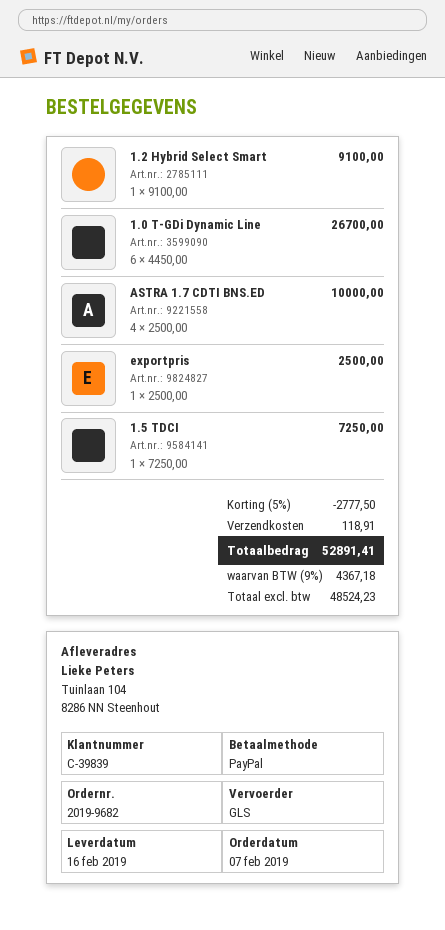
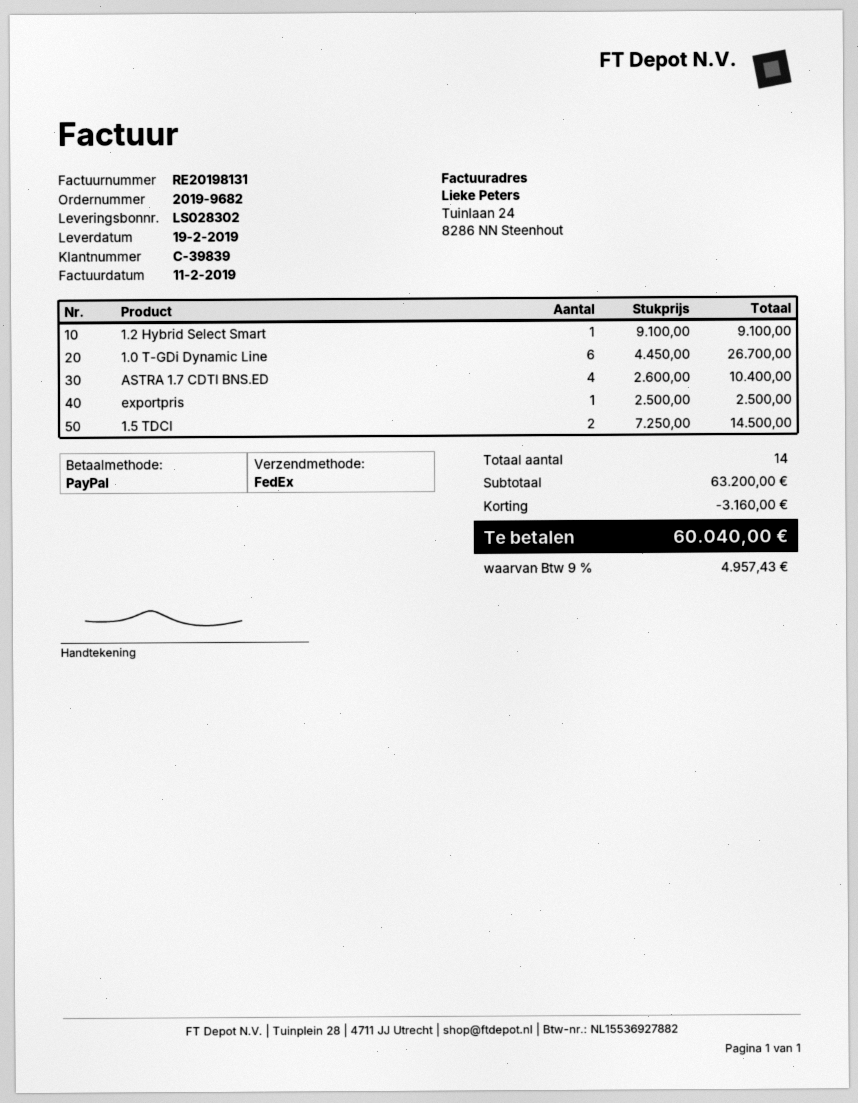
delivery date: 2019-02-16 -> 2019-02-19
shipping method: GLS -> FedEx
ASTRA 1.7 CDTI BNS.ED: 4 x 2500.00 = 10000.00 -> 4 x 2600.00 = 10400.00
1.5 TDCI: 1 x 7250.00 = 7250.00 -> 2 x 7250.00 = 14500.00
discount: 2777.50 -> 3160.00
shipping: 118.91 -> none
tax: 9% = 4367.18 -> 9% = 4957.43
total: 52891.41 -> 60040.00

